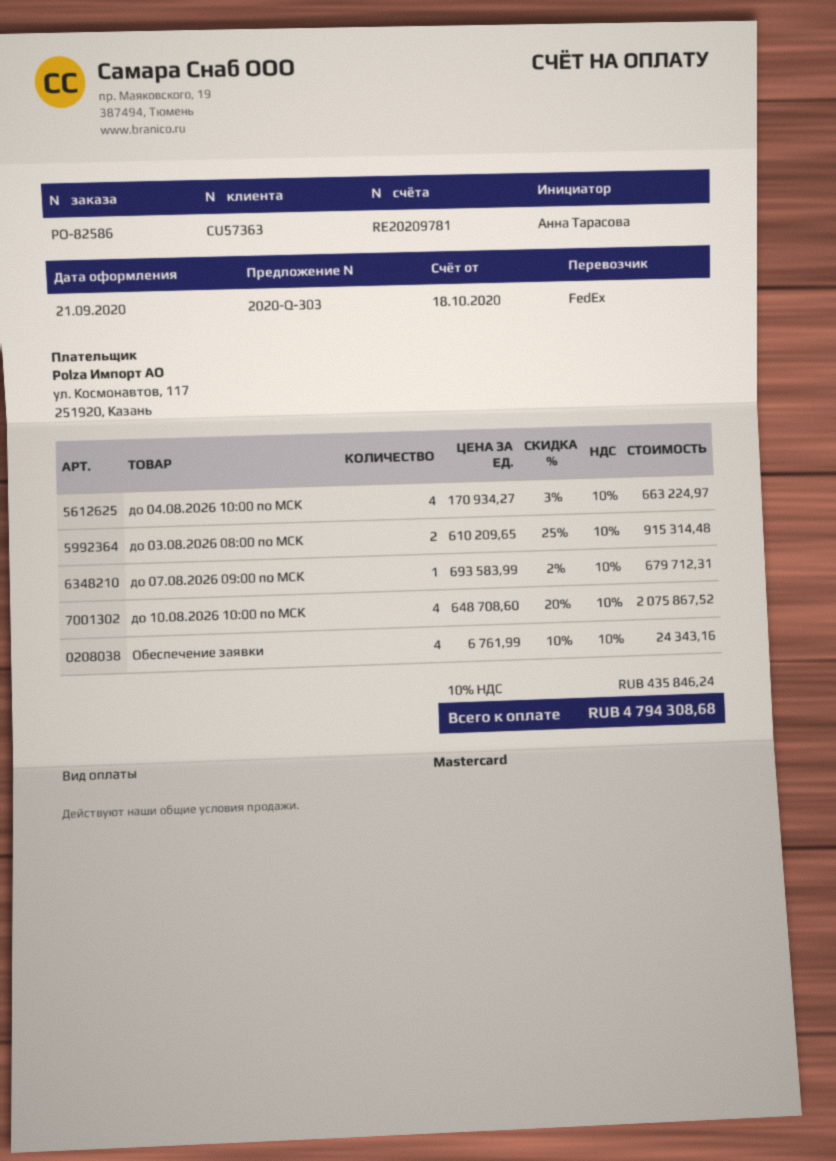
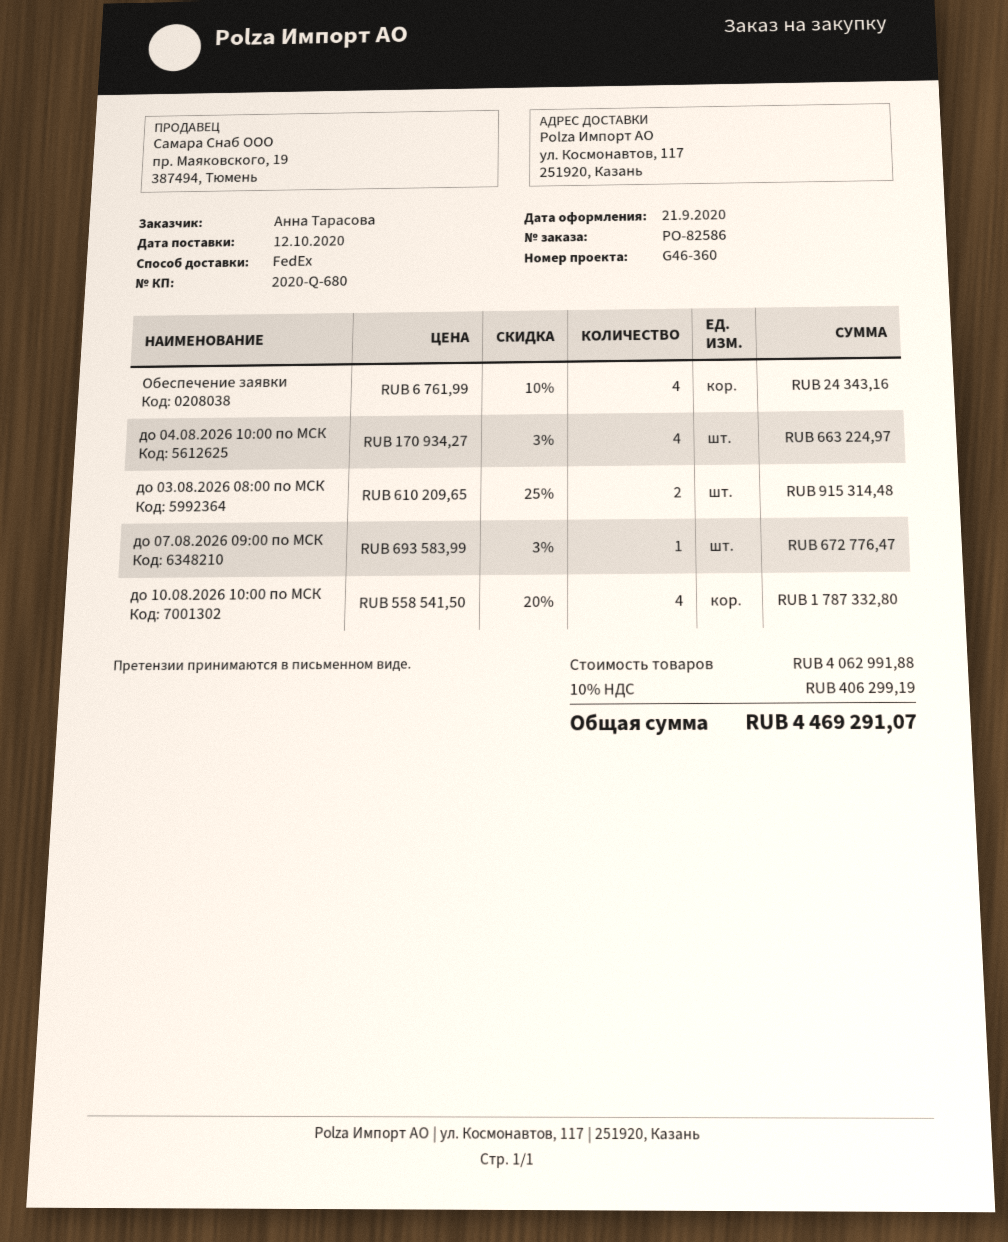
quote number: 2020-Q-303 -> 2020-Q-680
до 07.08.2026 09:00 по МСК: 1 x 693583.99 - 2% = 679712.31 -> 1 x 693583.99 - 3% = 672776.47
до 10.08.2026 10:00 по МСК: 4 x 648708.60 - 20% = 2075867.52 -> 4 x 558541.50 - 20% = 1787332.80
tax: 10% = 435846.24 -> 10% = 406299.19
total: 4794308.68 -> 4469291.07

